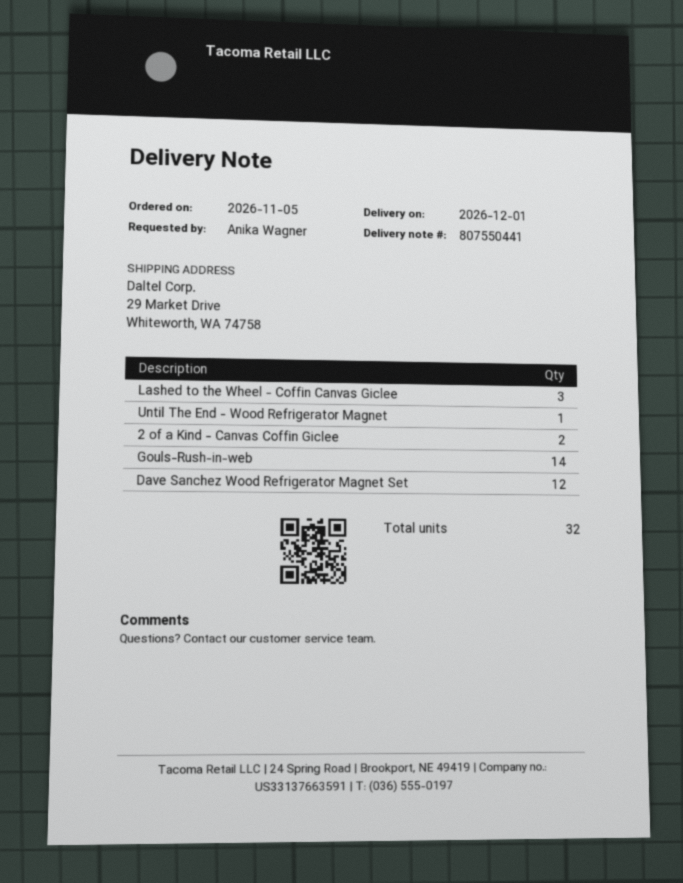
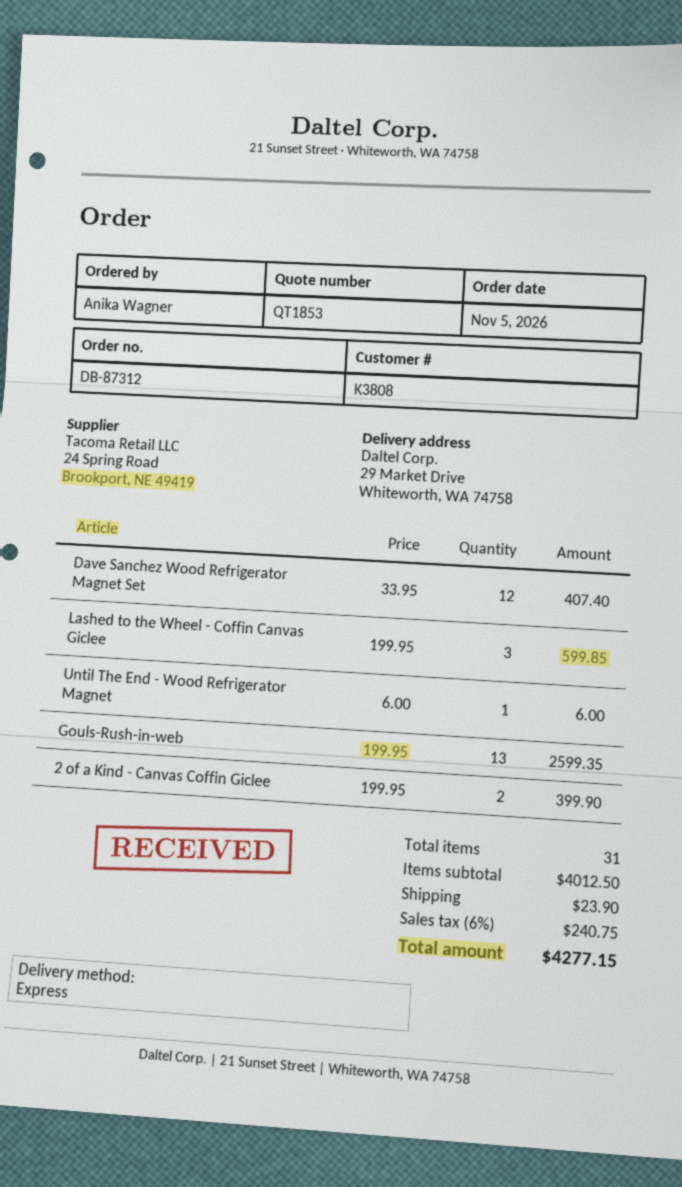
Gouls-Rush-in-web: 14 -> 13
total quantity: 32 -> 31

